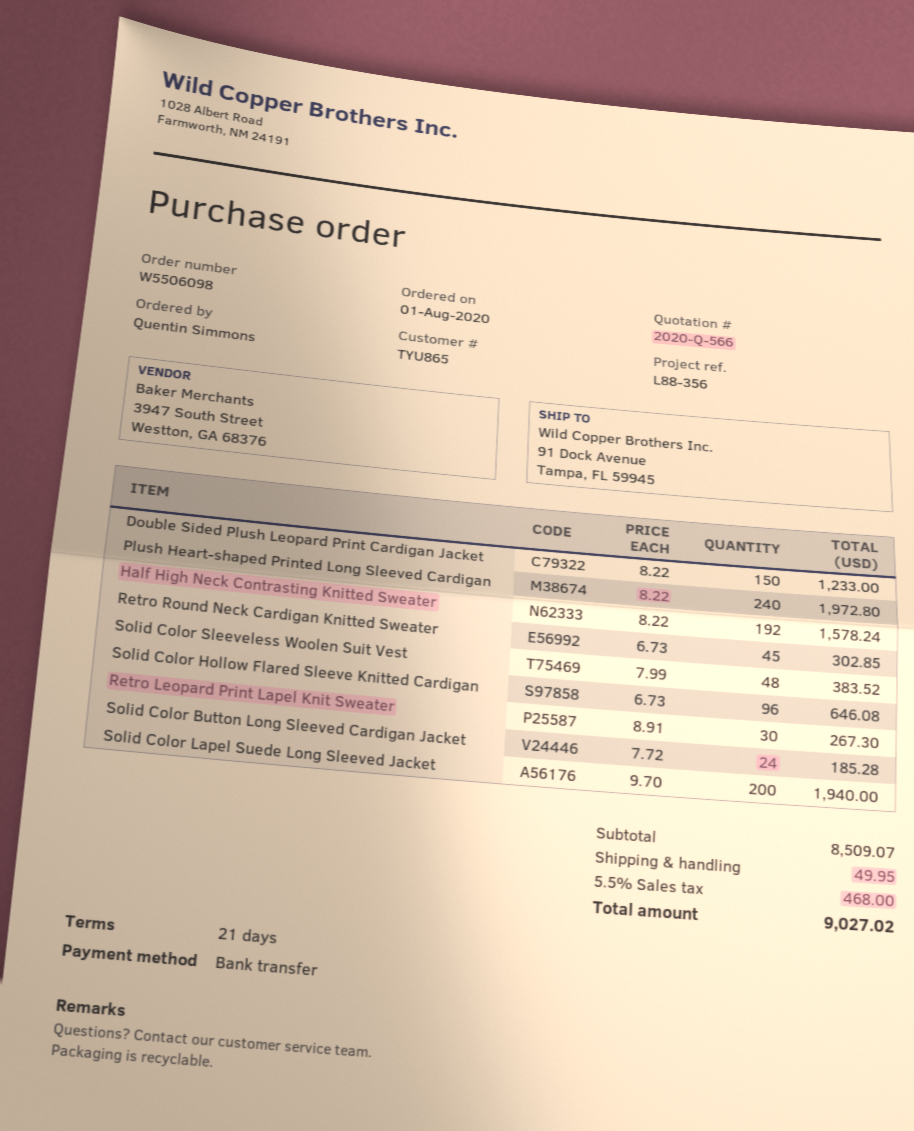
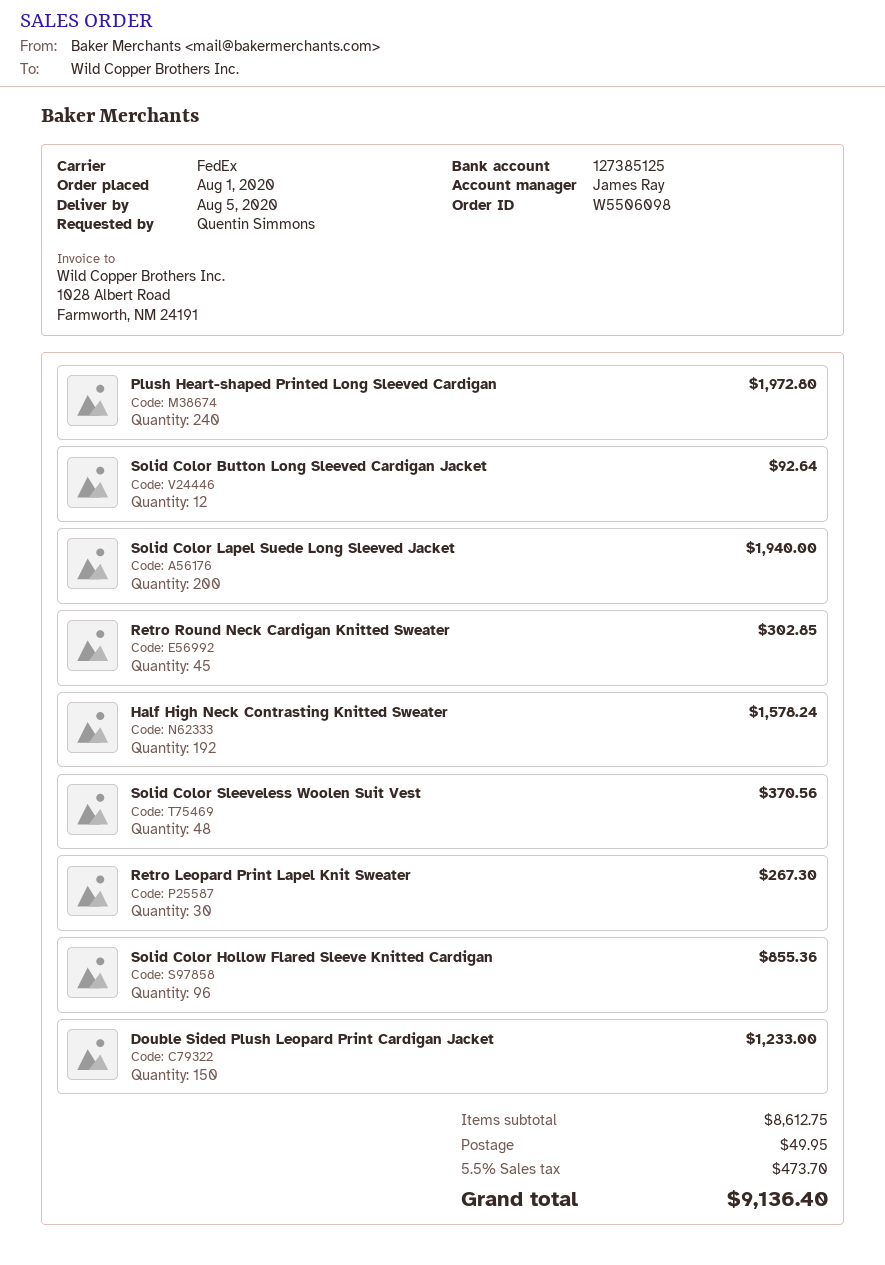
Solid Color Sleeveless Woolen Suit Vest: 48 for 383.52 -> 48 for 370.56
Solid Color Hollow Flared Sleeve Knitted Cardigan: 96 for 646.08 -> 96 for 855.36
Solid Color Button Long Sleeved Cardigan Jacket: 24 for 185.28 -> 12 for 92.64
subtotal: 8509.07 -> 8612.75
tax: 5.5% = 468.00 -> 5.5% = 473.70
total: 9027.02 -> 9136.40

